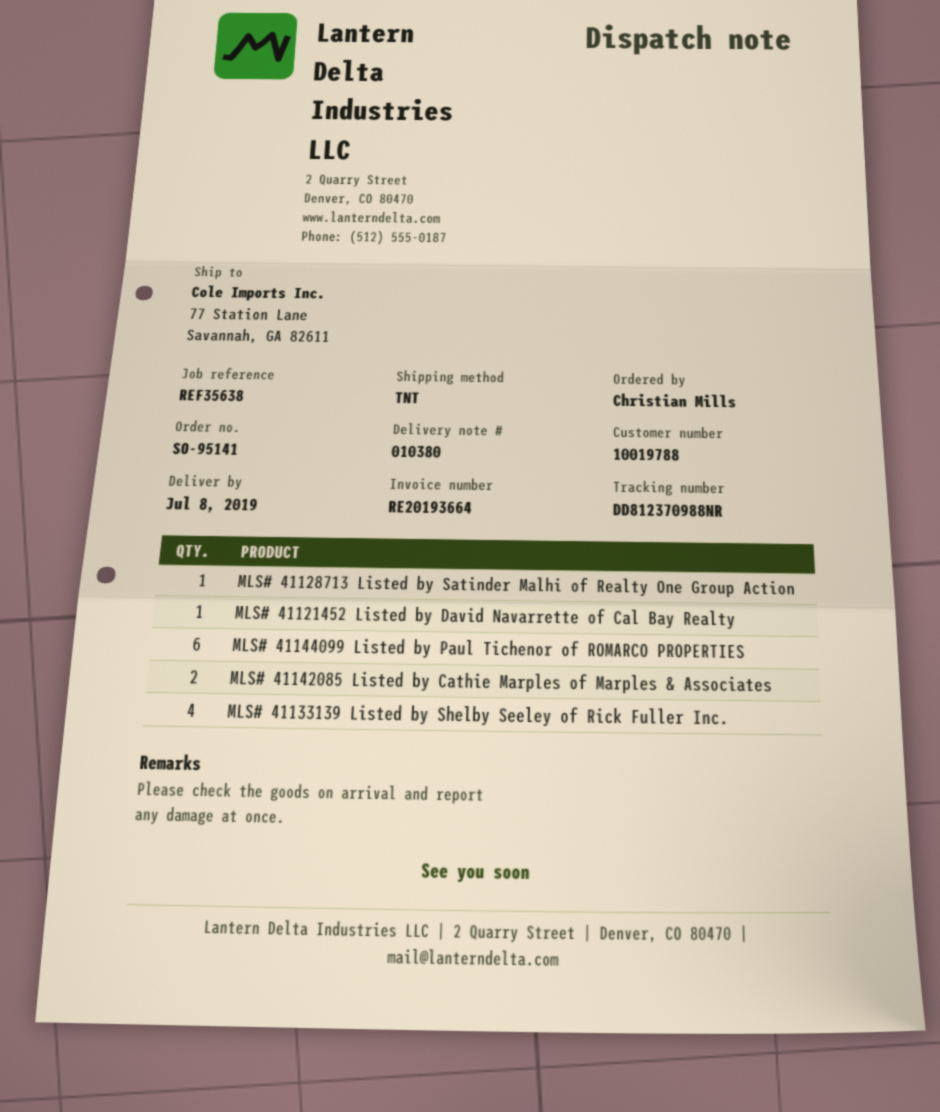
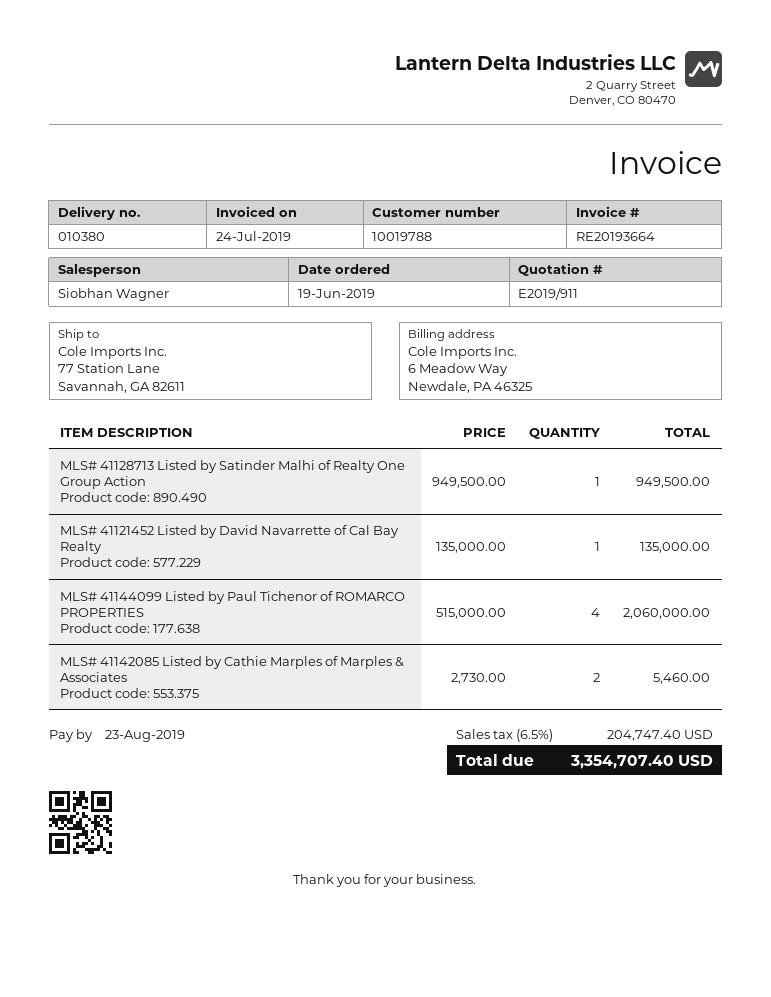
MLS# 41144099 Listed by Paul Tichenor of ROMARCO PROPERTIES: 6 -> 4
MLS# 41133139 Listed by Shelby Seeley of Rick Fuller Inc.: 4 -> none

